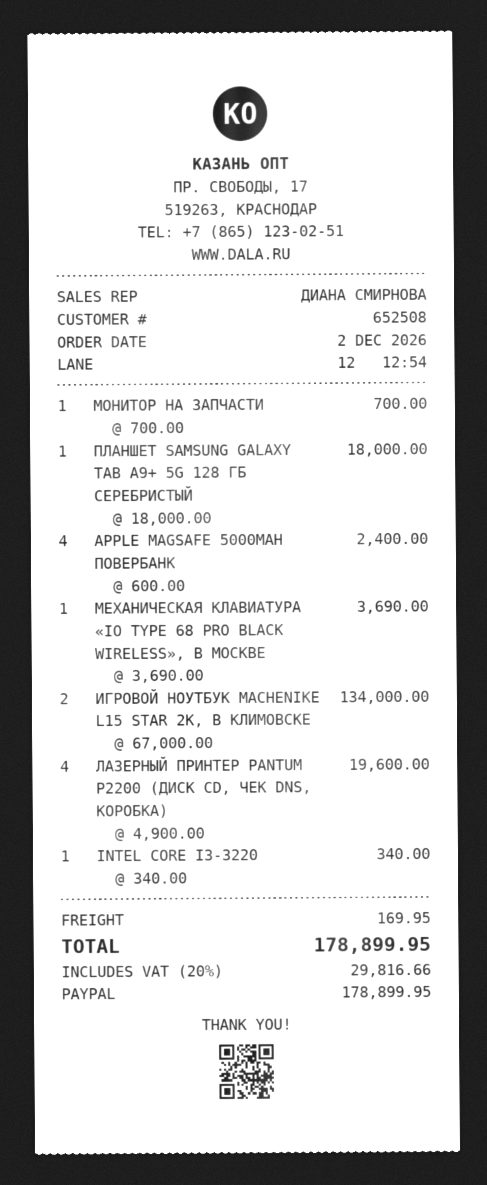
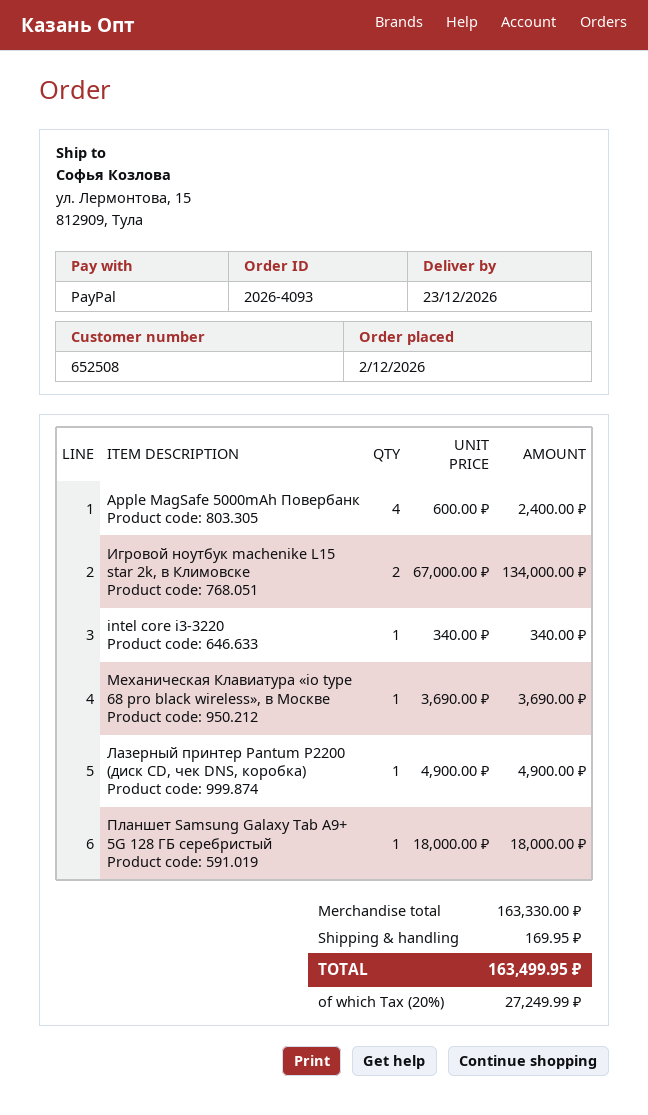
МОНИТОР НА ЗАПЧАСТИ: 1 x 700.00 = 700.00 -> none
ЛАЗЕРНЫЙ ПРИНТЕР PANTUM P2200 (ДИСК CD, ЧЕК DNS, КОРОБКА): 4 x 4900.00 = 19600.00 -> 1 x 4900.00 = 4900.00
tax: 20% = 29816.66 -> 20% = 27249.99
total: 178899.95 -> 163499.95

